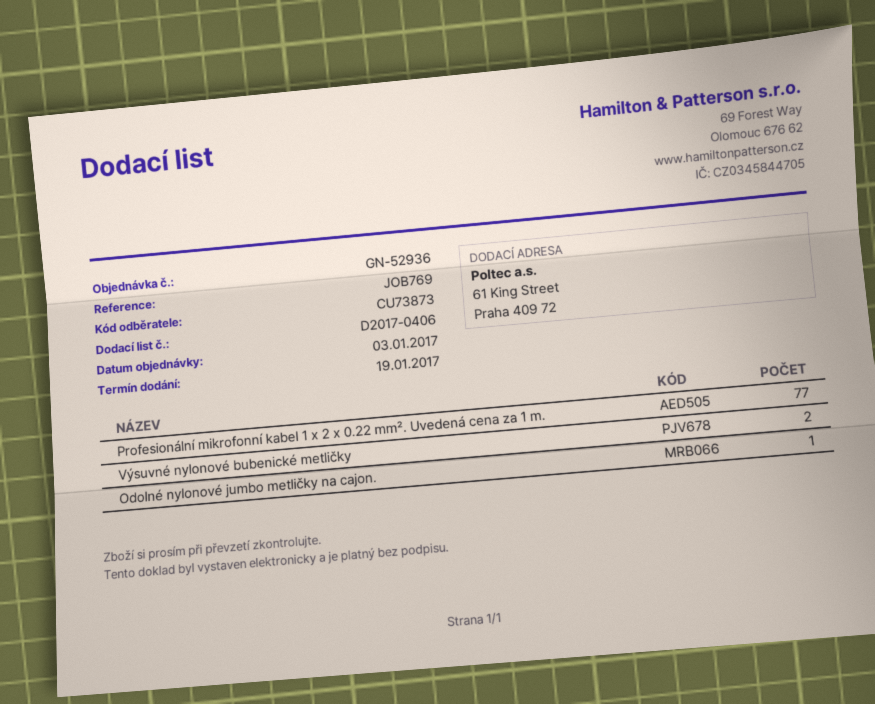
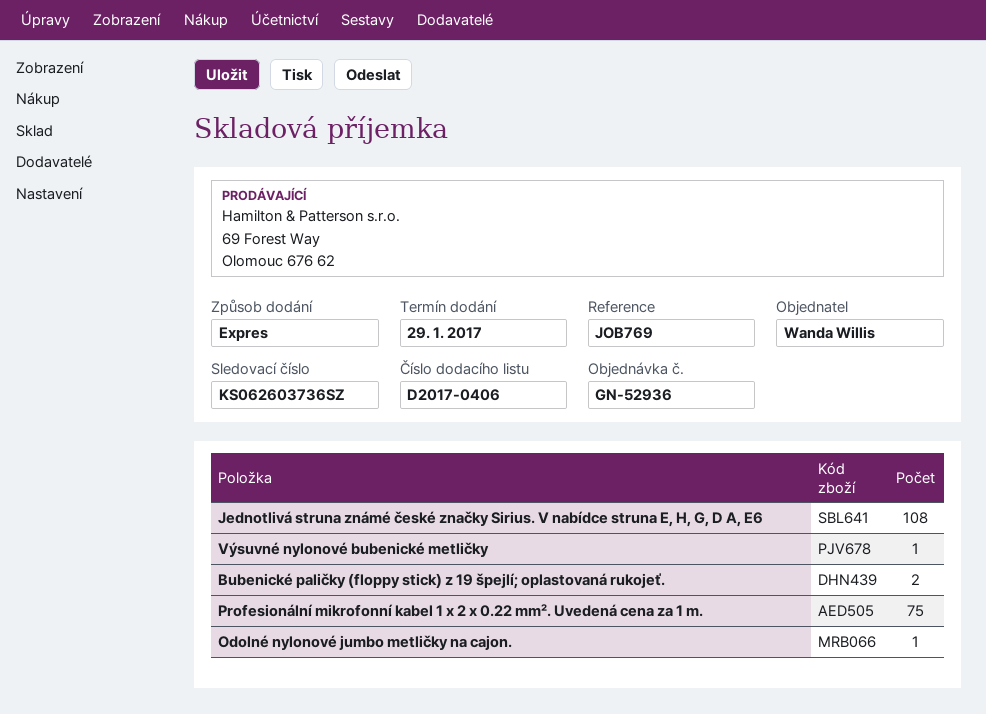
delivery date: 2017-01-19 -> 2017-01-29
Profesionální mikrofonní kabel 1 x 2 x 0.22 mm². Uvedená cena za 1 m.: 77 -> 75
Výsuvné nylonové bubenické metličky: 2 -> 1
Jednotlivá struna známé české značky Sirius. V nabídce struna E, H, G, D A, E6: none -> 108
Bubenické paličky (floppy stick) z 19 špejlí; oplastovaná rukojeť.: none -> 2

